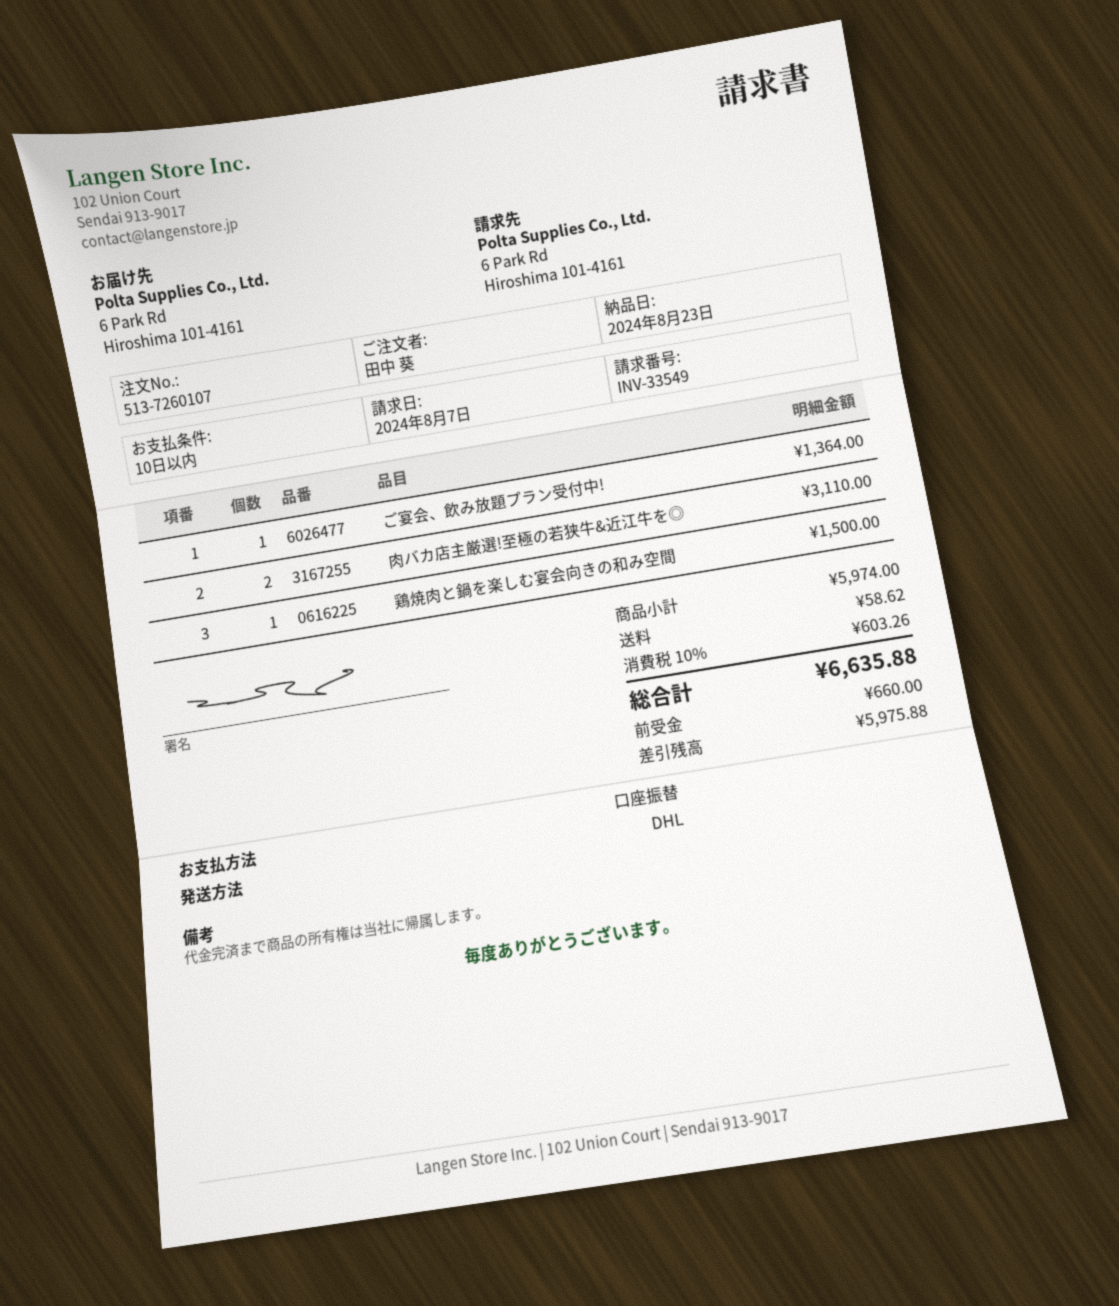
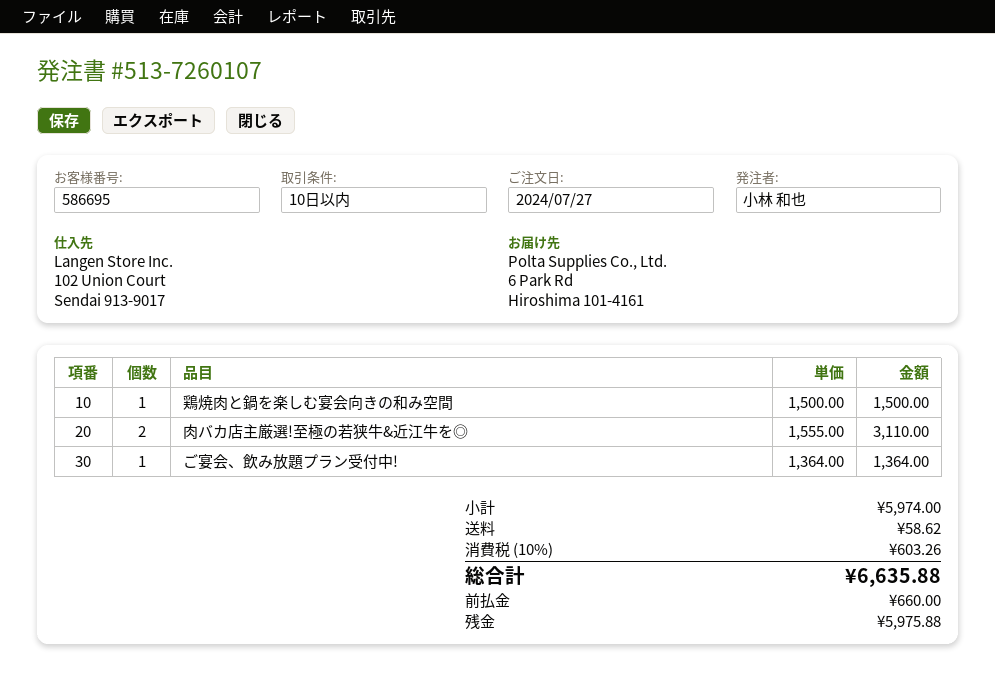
ordered by: 田中 葵 -> 小林 和也

